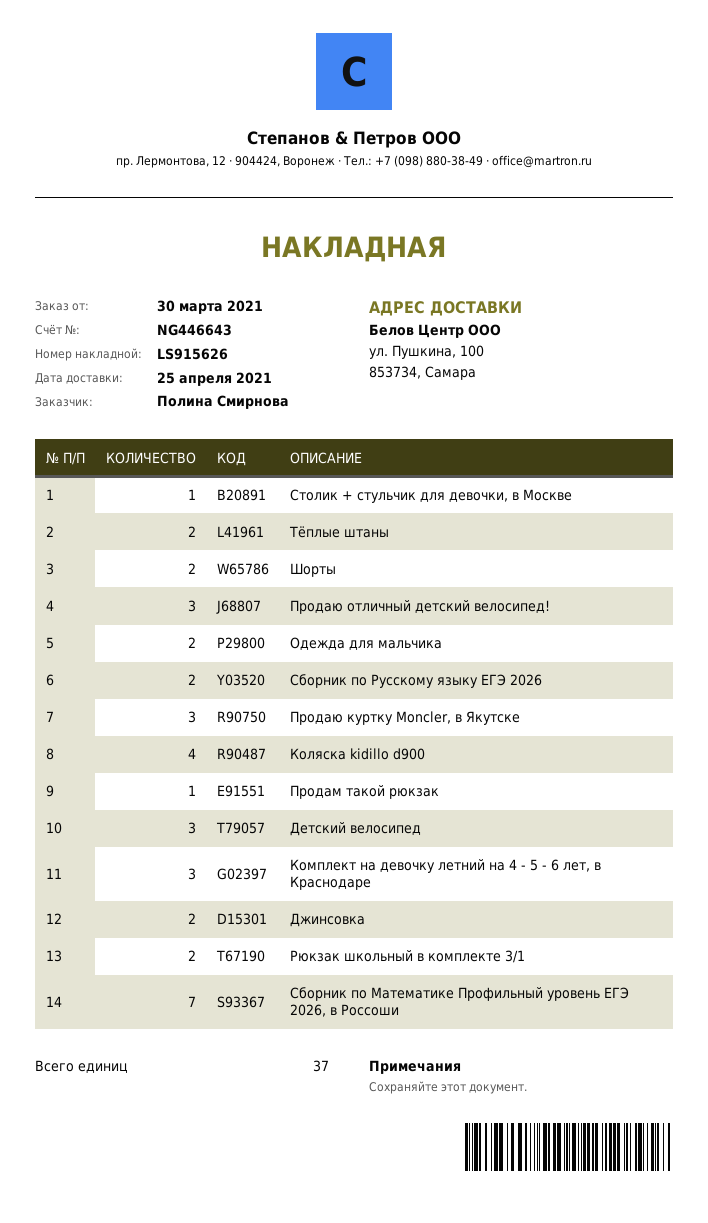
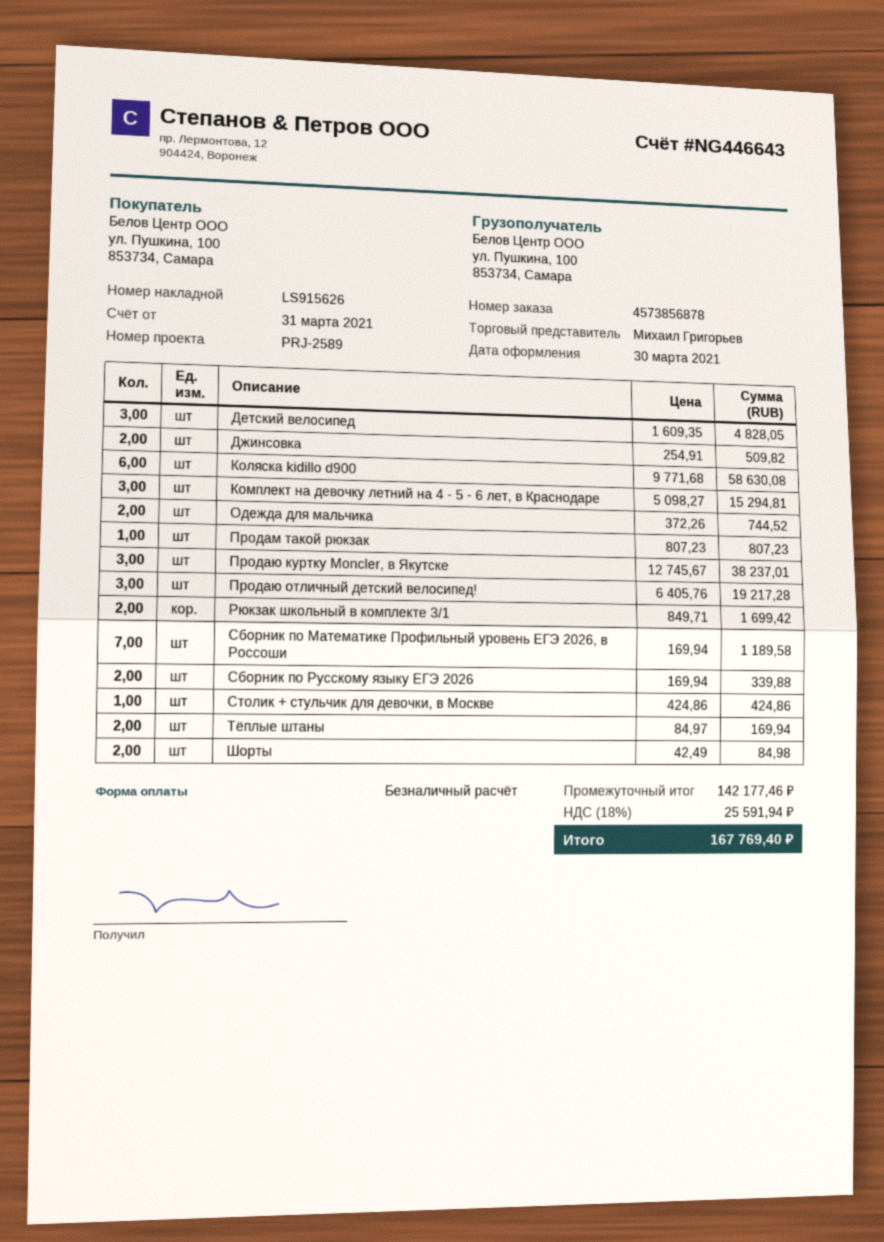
Коляска kidillo d900: 4 -> 6

